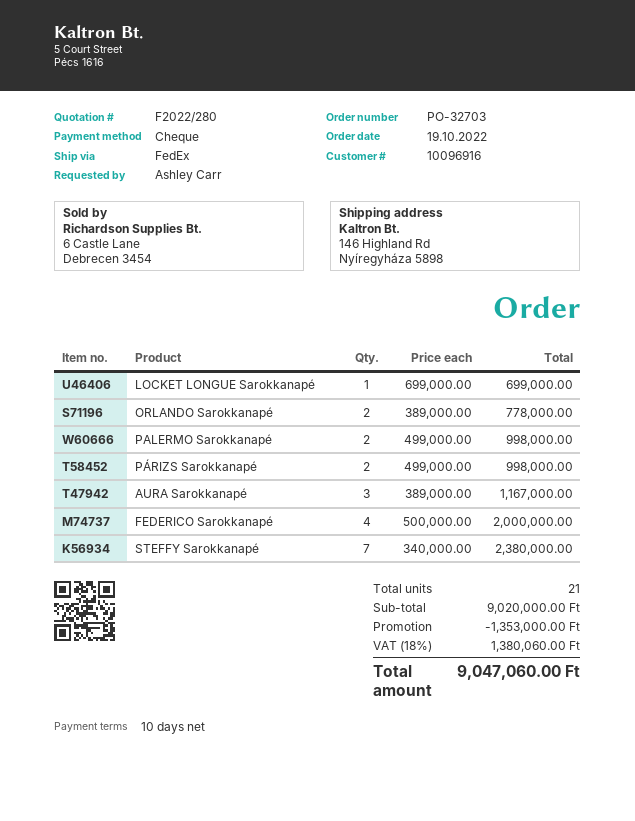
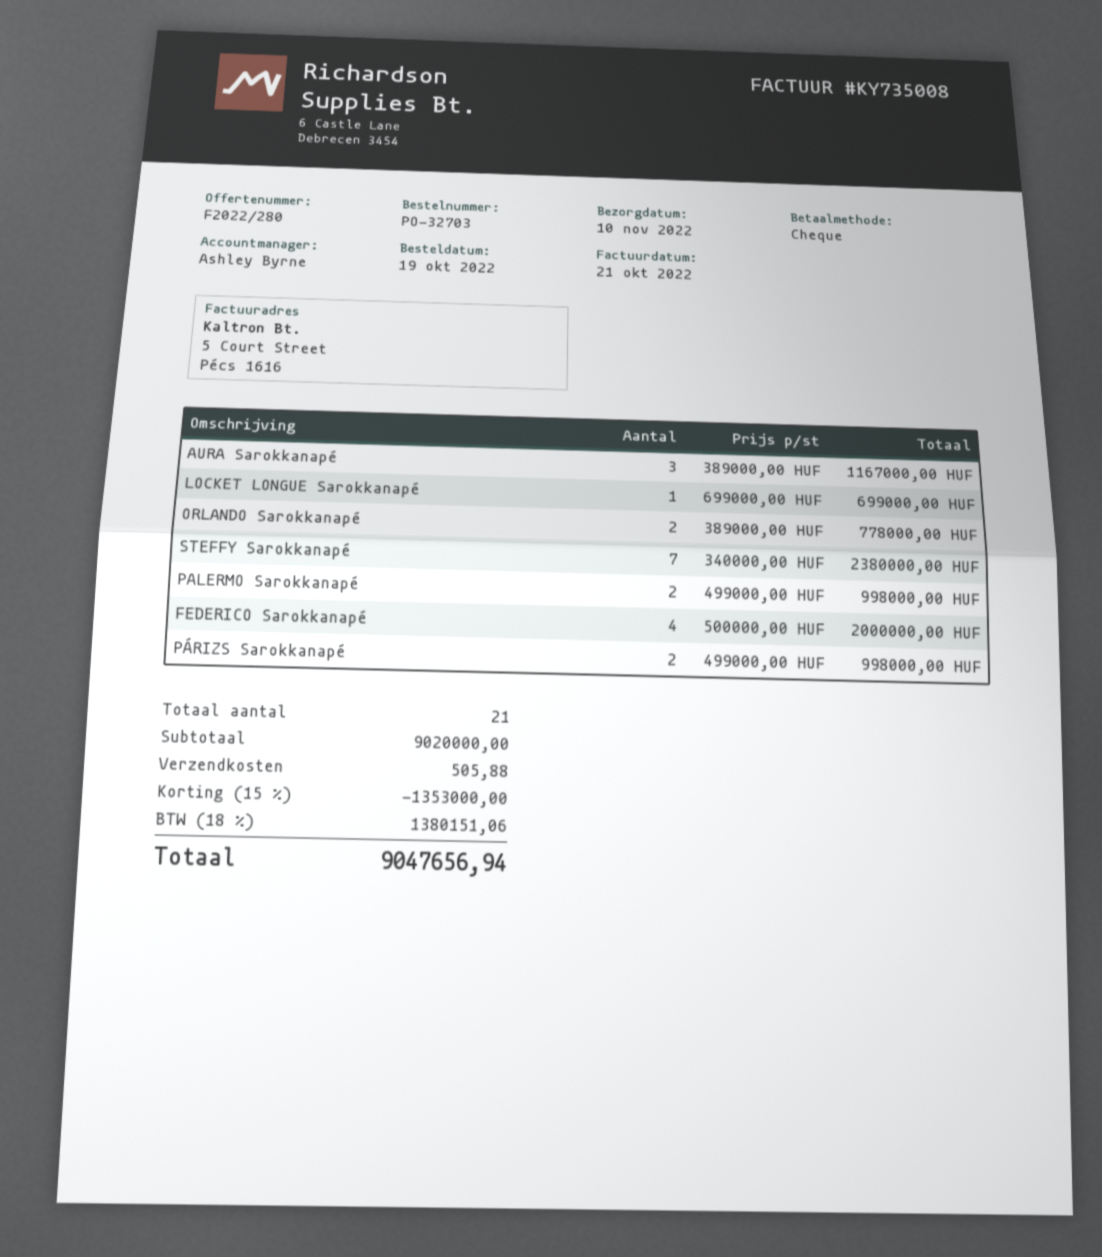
shipping: none -> 505.88
tax: 18% = 1380060.00 -> 18% = 1380151.06
total: 9047060.00 -> 9047656.94

